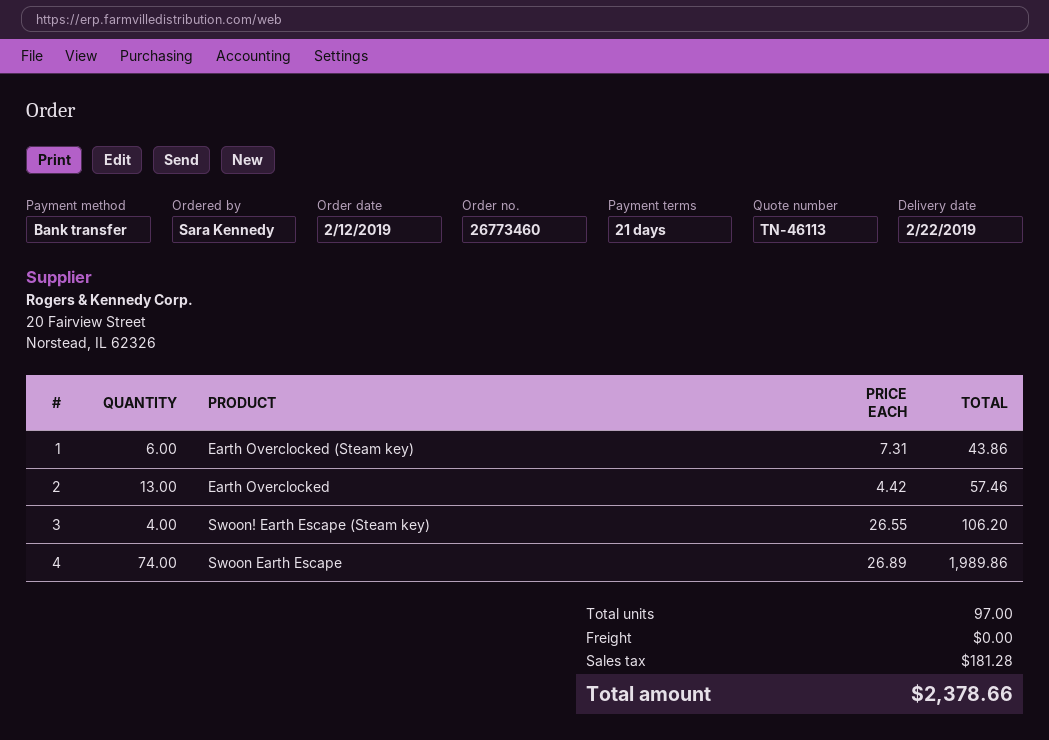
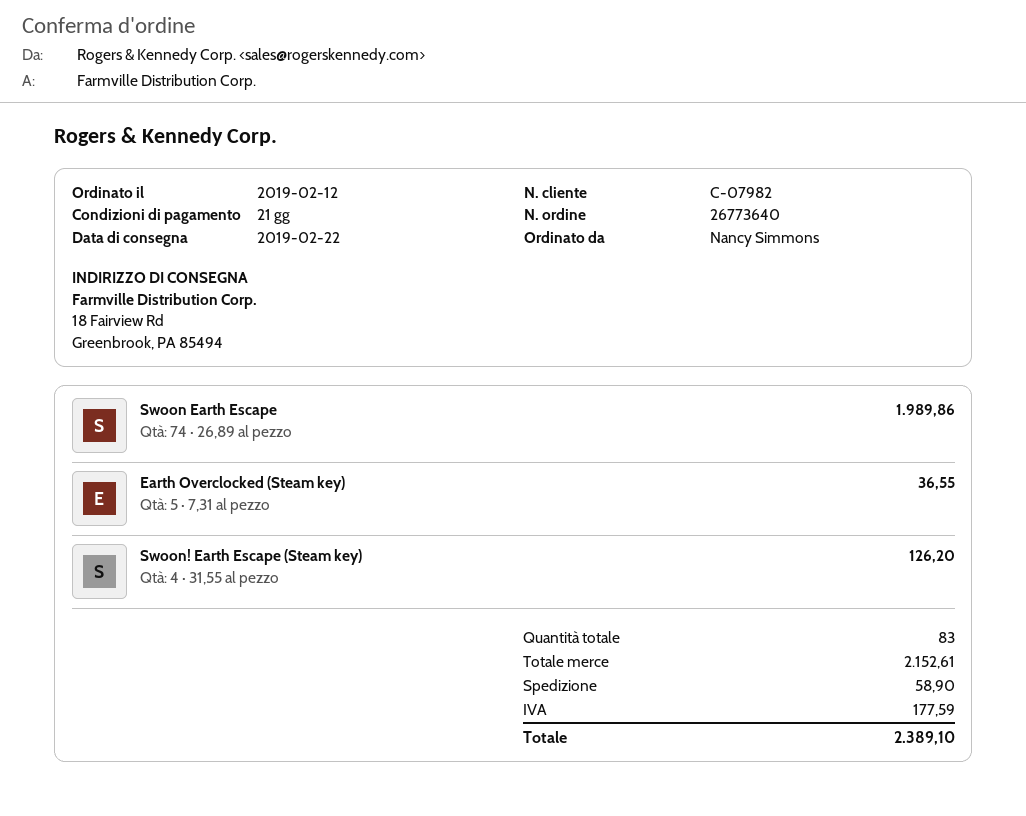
order number: 26773460 -> 26773640
ordered by: Sara Kennedy -> Nancy Simmons
Earth Overclocked (Steam key): 6 x 7.31 = 43.86 -> 5 x 7.31 = 36.55
Earth Overclocked: 13 x 4.42 = 57.46 -> none
Swoon! Earth Escape (Steam key): 4 x 26.55 = 106.20 -> 4 x 31.55 = 126.20
total quantity: 97 -> 83
shipping: 0.00 -> 58.90
tax: 181.28 -> 177.59
total: 2378.66 -> 2389.10

